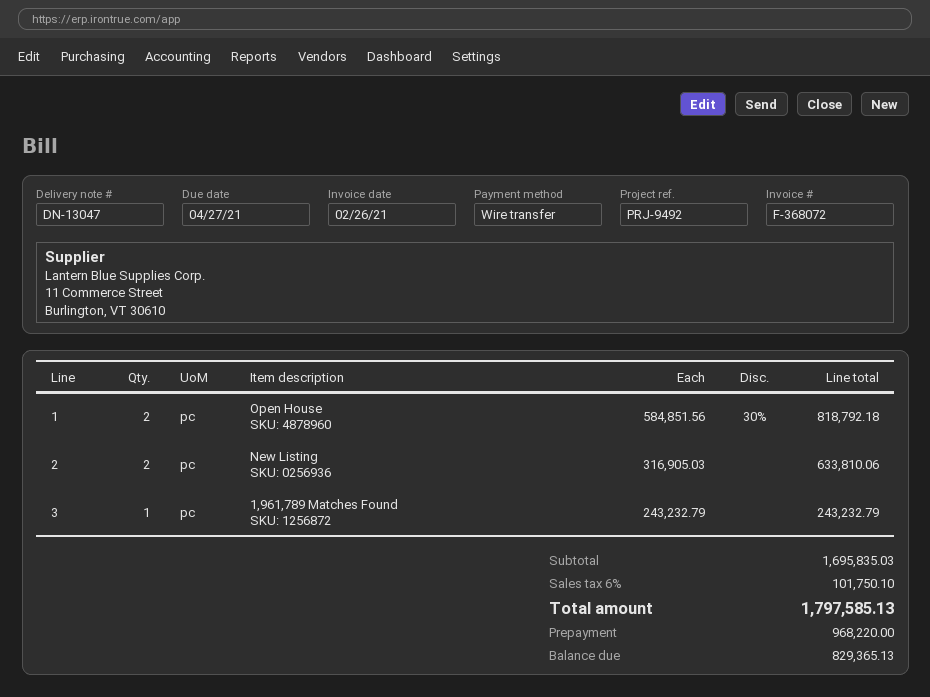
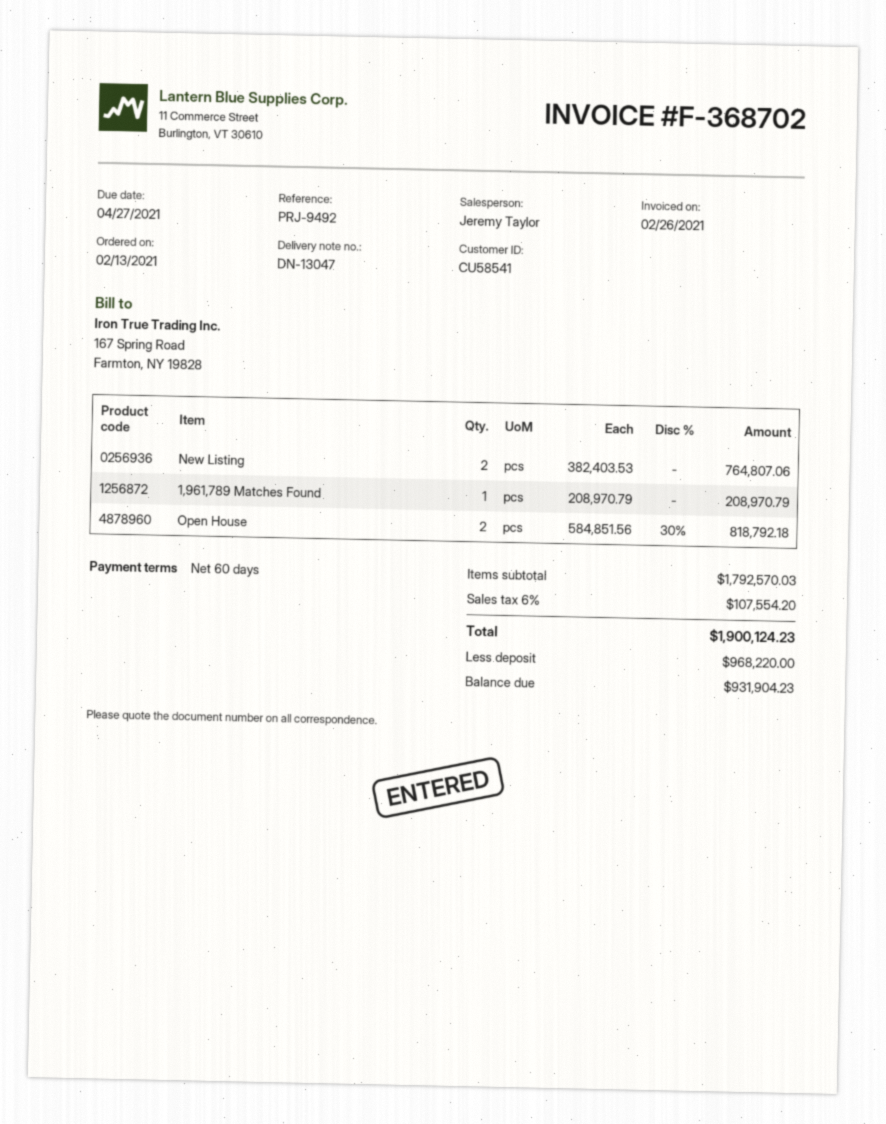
invoice number: F-368072 -> F-368702
New Listing: 2 x 316905.03 = 633810.06 -> 2 x 382403.53 = 764807.06
1,961,789 Matches Found: 1 x 243232.79 = 243232.79 -> 1 x 208970.79 = 208970.79
subtotal: 1695835.03 -> 1792570.03
tax: 6% = 101750.10 -> 6% = 107554.20
total: 1797585.13 -> 1900124.23
balance: 829365.13 -> 931904.23

